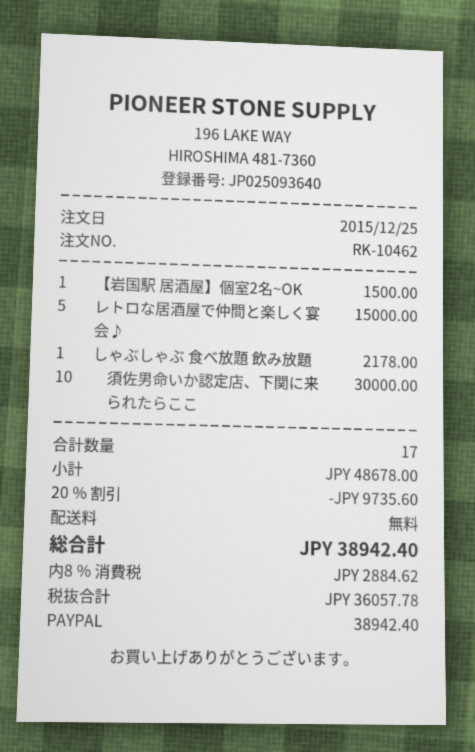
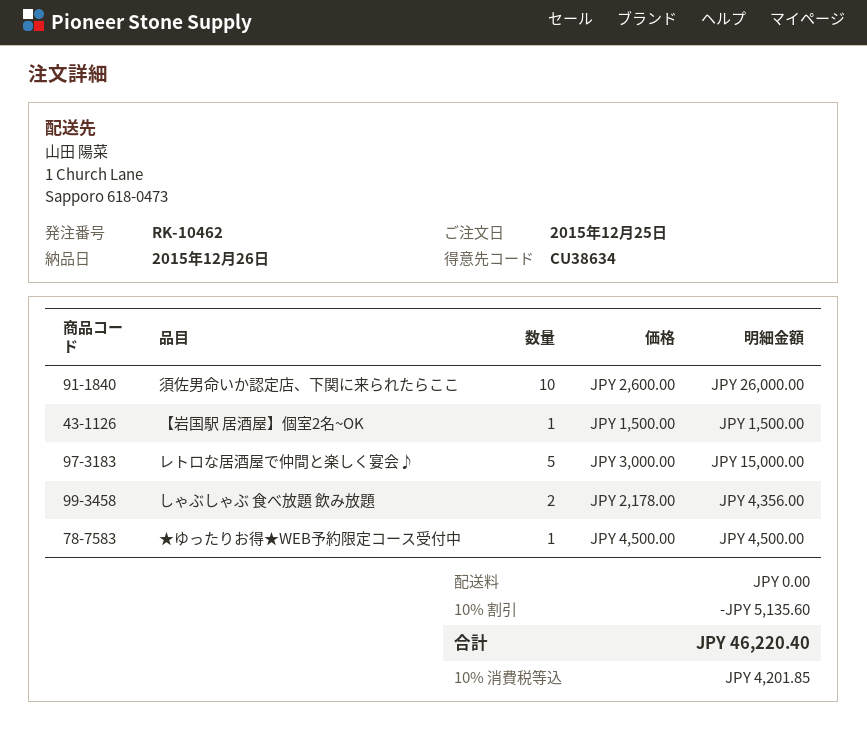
しゃぶしゃぶ 食べ放題 飲み放題: 1 for 2178.00 -> 2 for 4356.00
須佐男命いか認定店、下関に来られたらここ: 10 for 30000.00 -> 10 for 26000.00
★ゆったりお得★WEB予約限定コース受付中: none -> 1 for 4500.00
discount: 20% = 9735.60 -> 10% = 5135.60
tax: 8% = 2884.62 -> 10% = 4201.85
total: 38942.40 -> 46220.40

